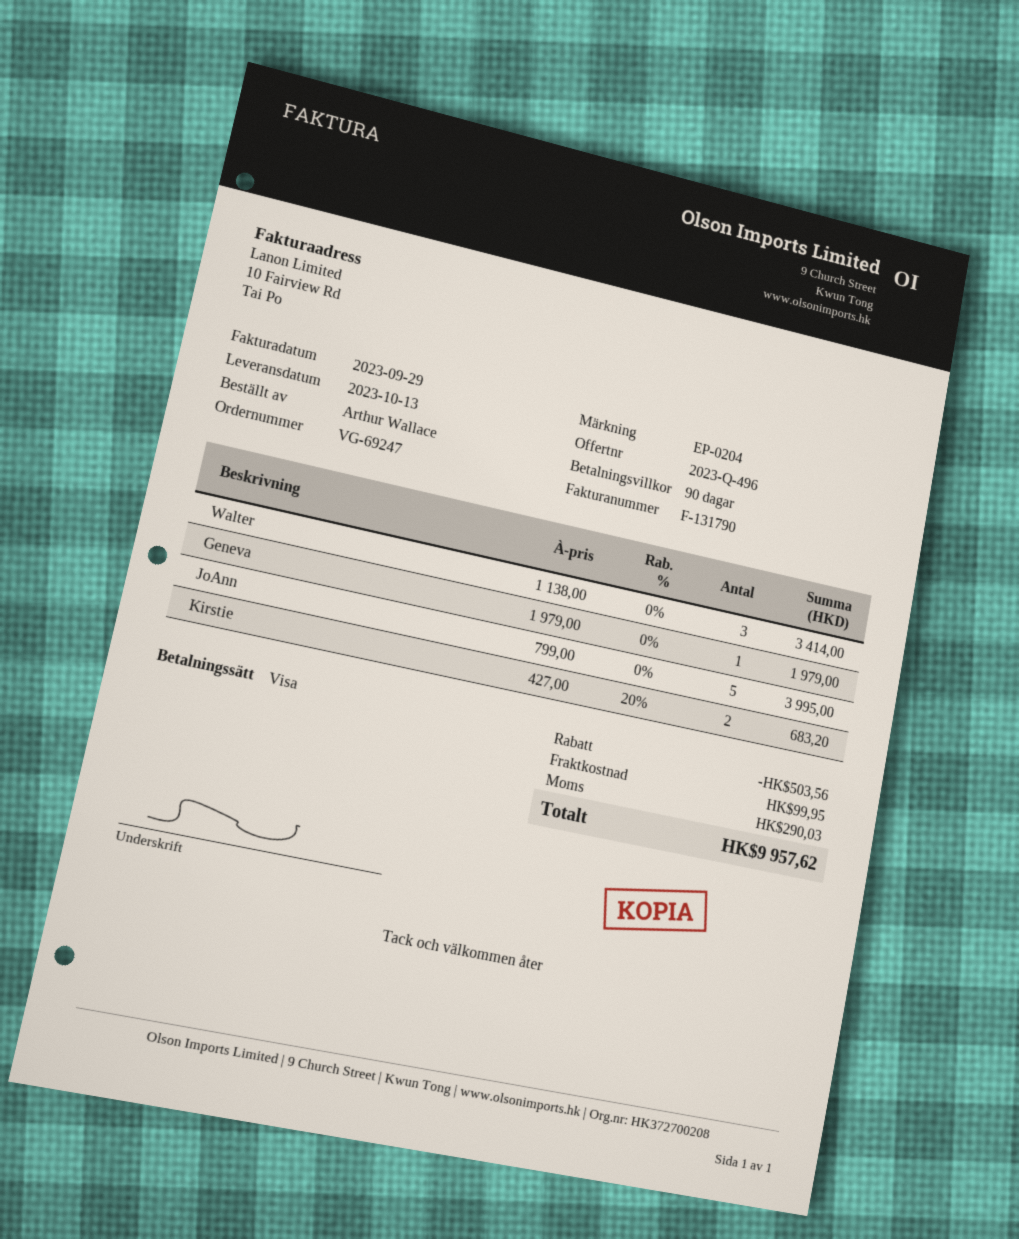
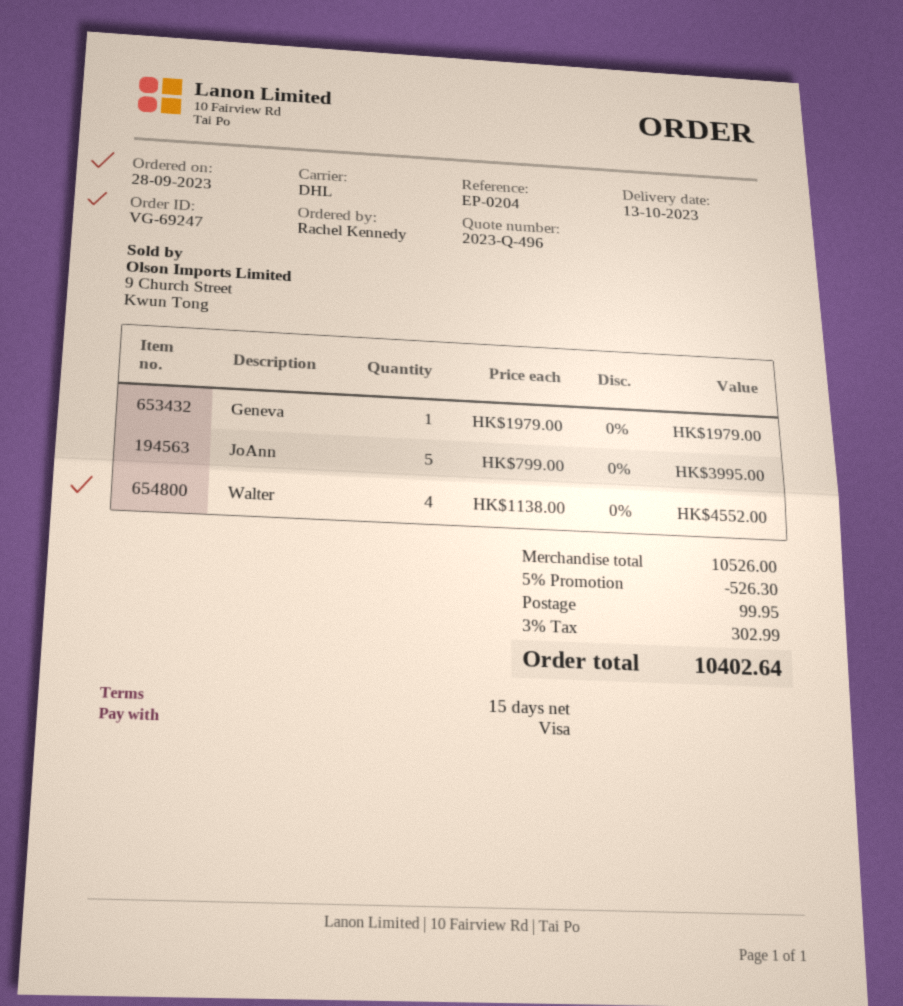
payment terms: 90 days -> 15 days
ordered by: Arthur Wallace -> Rachel Kennedy
Walter: 3 x 1138.00 = 3414.00 -> 4 x 1138.00 = 4552.00
Kirstie: 2 x 427.00 - 20% = 683.20 -> none
discount: 503.56 -> 526.30
tax: 290.03 -> 302.99
total: 9957.62 -> 10402.64

